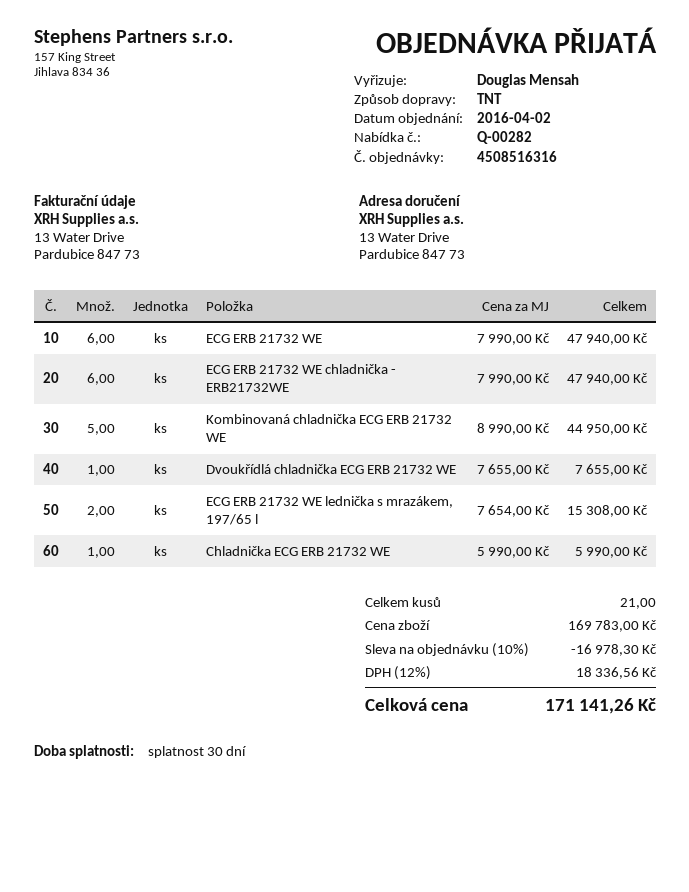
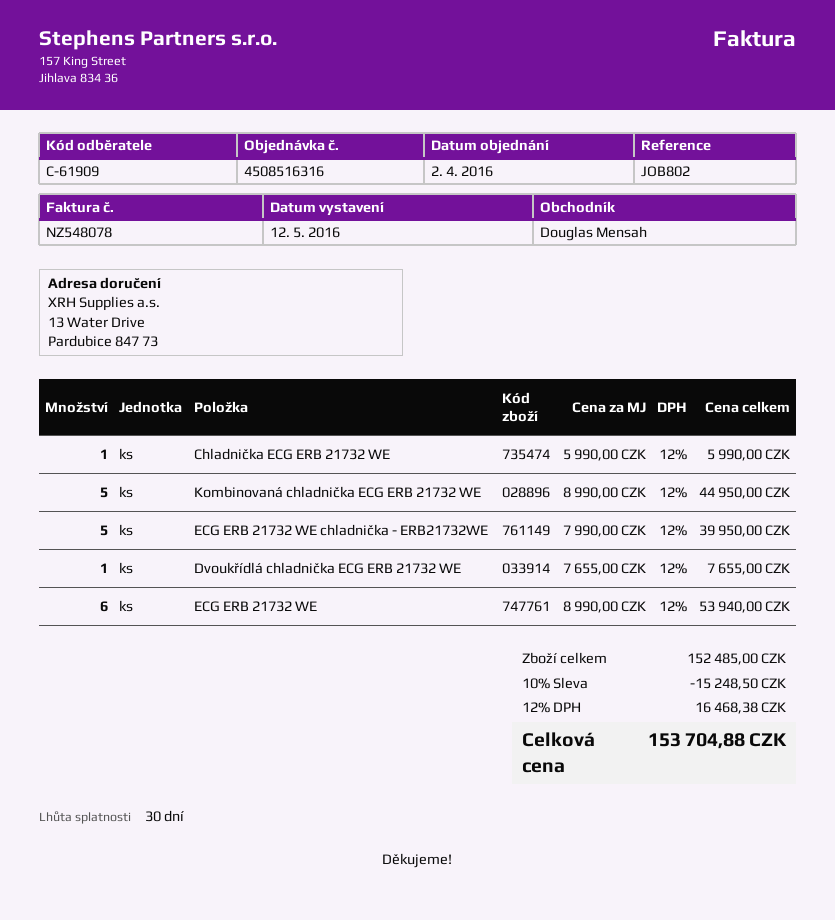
ECG ERB 21732 WE: 6 x 7990.00 = 47940.00 -> 6 x 8990.00 = 53940.00
ECG ERB 21732 WE chladnička - ERB21732WE: 6 x 7990.00 = 47940.00 -> 5 x 7990.00 = 39950.00
ECG ERB 21732 WE lednička s mrazákem, 197/65 l: 2 x 7654.00 = 15308.00 -> none
subtotal: 169783.00 -> 152485.00
discount: 10% = 16978.30 -> 10% = 15248.50
tax: 12% = 18336.56 -> 12% = 16468.38
total: 171141.26 -> 153704.88

